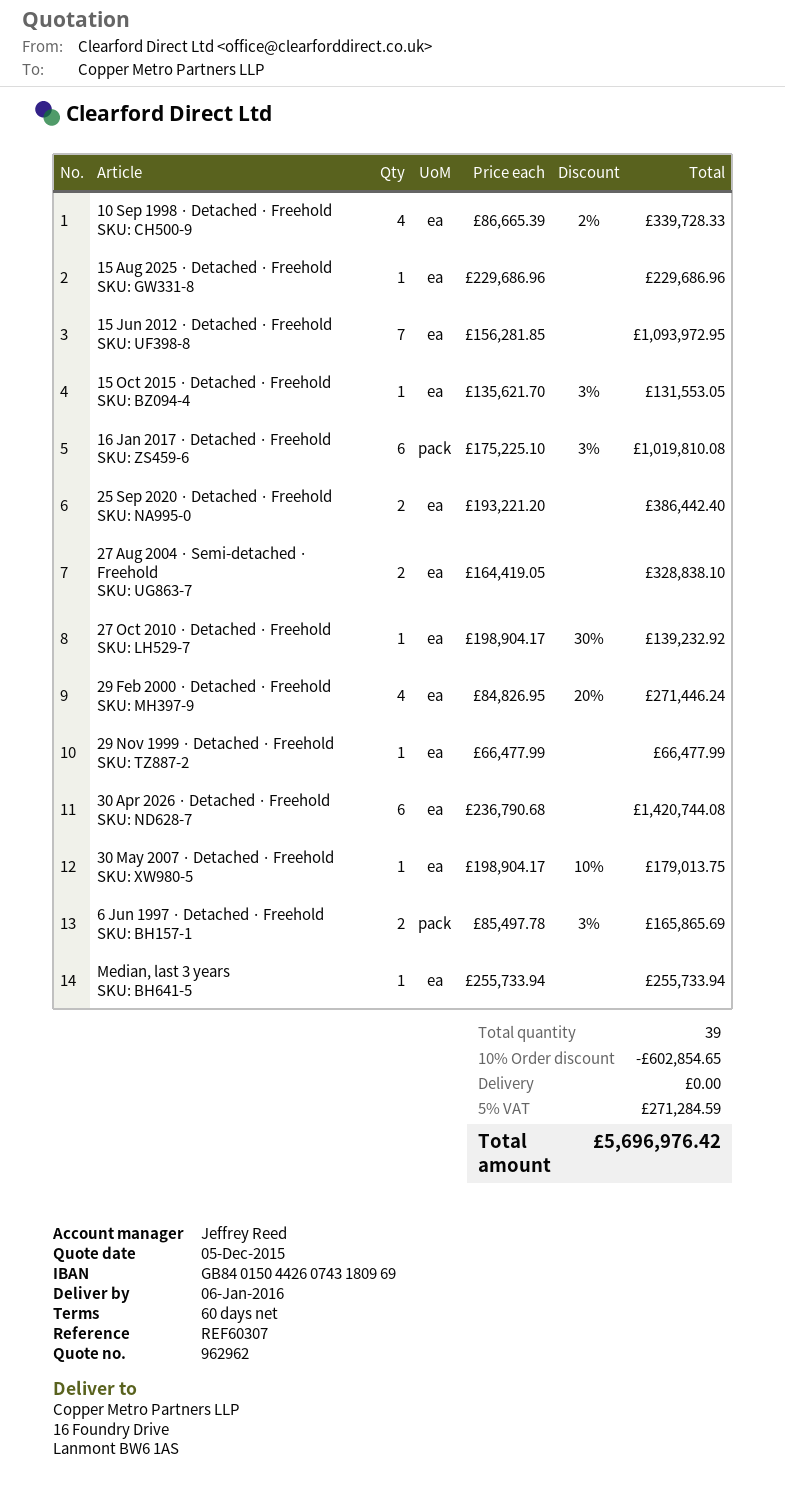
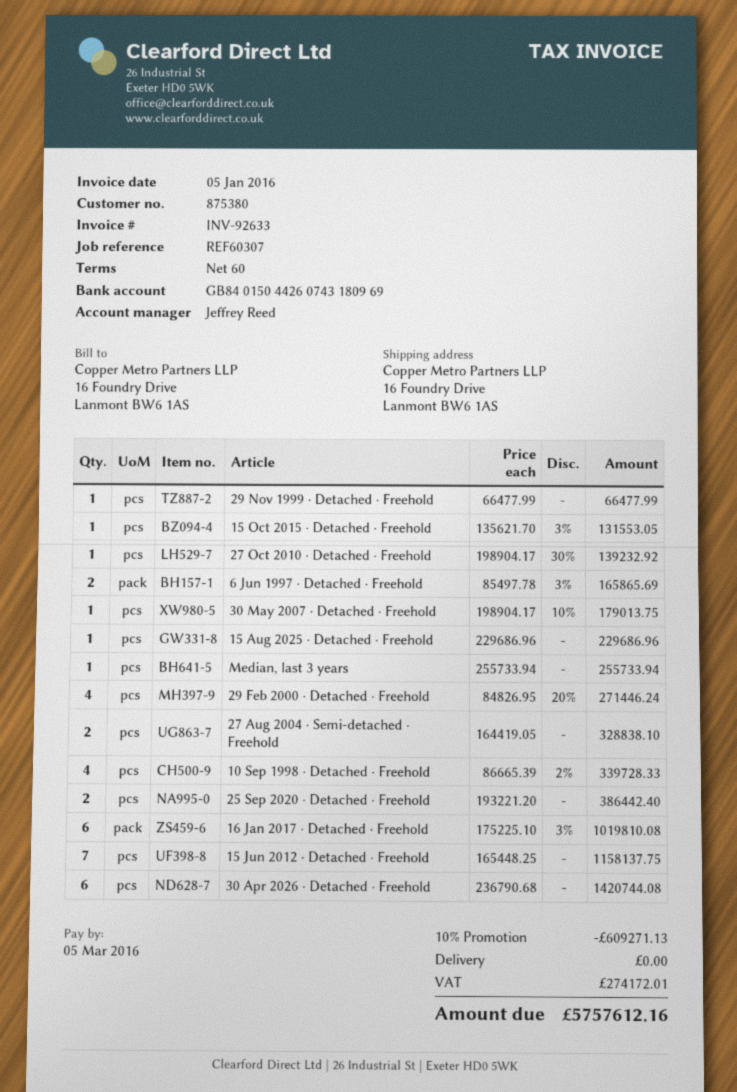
15 Jun 2012 · Detached · Freehold: 7 x 156281.85 = 1093972.95 -> 7 x 165448.25 = 1158137.75
discount: 10% = 602854.65 -> 10% = 609271.13
tax: 271284.59 -> 274172.01
total: 5696976.42 -> 5757612.16

